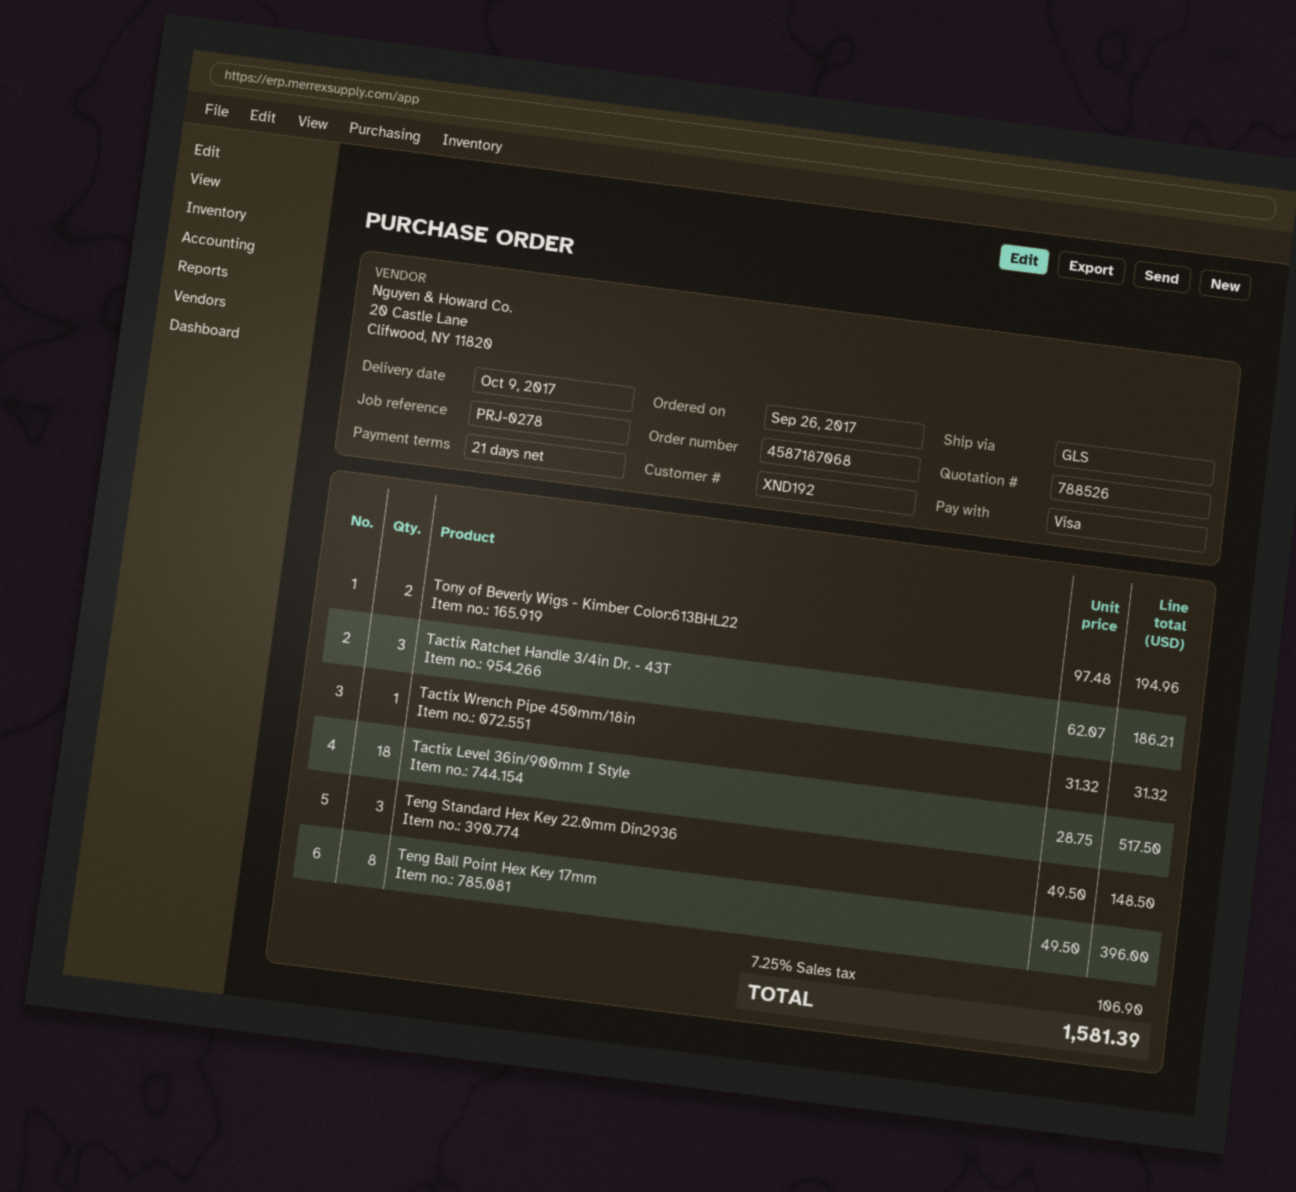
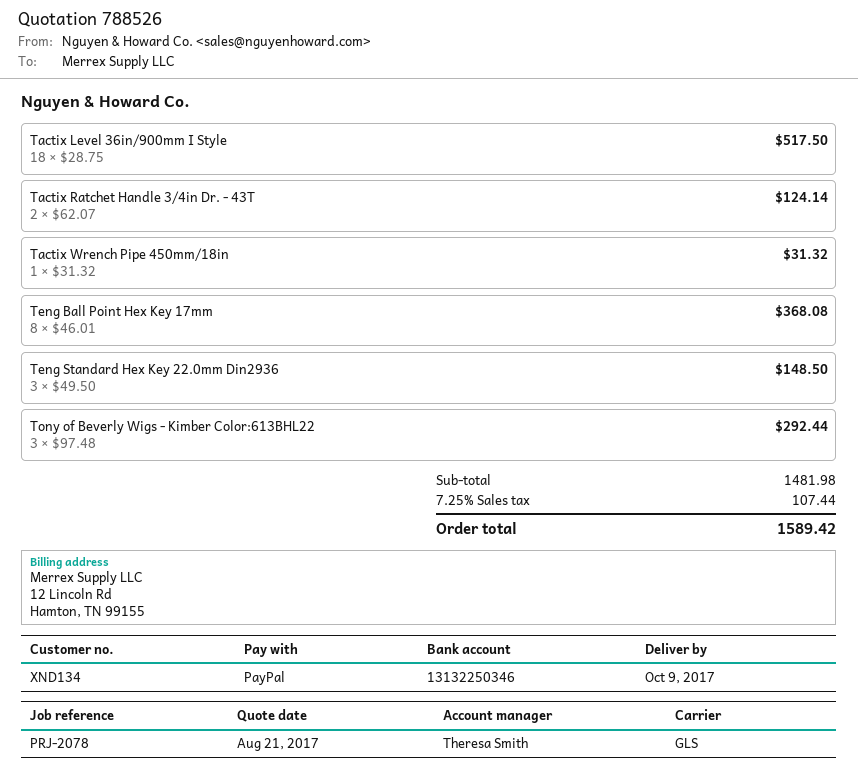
customer number: XND192 -> XND134
reference: PRJ-0278 -> PRJ-2078
payment method: Visa -> PayPal
Tony of Beverly Wigs - Kimber Color:613BHL22: 2 x 97.48 = 194.96 -> 3 x 97.48 = 292.44
Tactix Ratchet Handle 3/4in Dr. - 43T: 3 x 62.07 = 186.21 -> 2 x 62.07 = 124.14
Teng Ball Point Hex Key 17mm: 8 x 49.50 = 396.00 -> 8 x 46.01 = 368.08
tax: 7.25% = 106.90 -> 7.25% = 107.44
total: 1581.39 -> 1589.42

